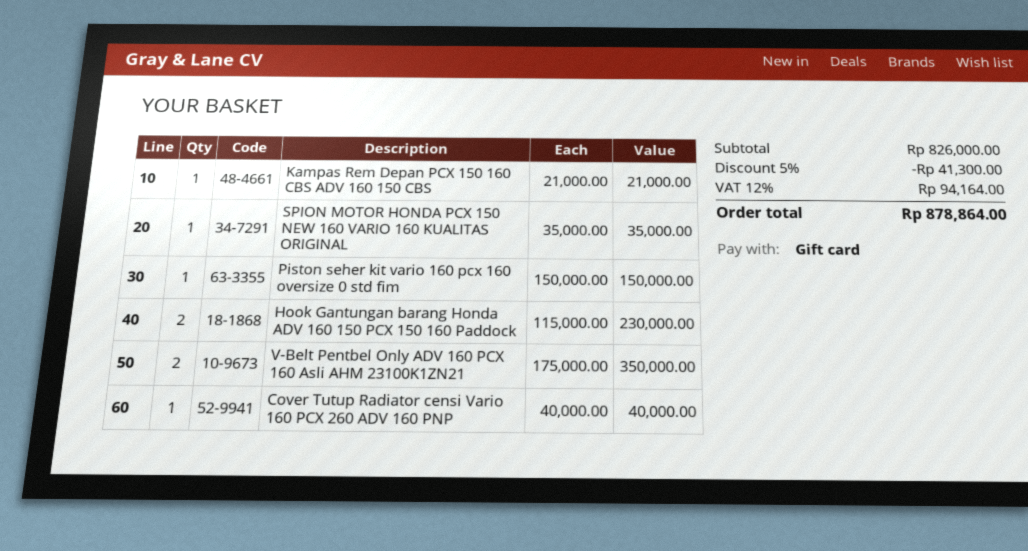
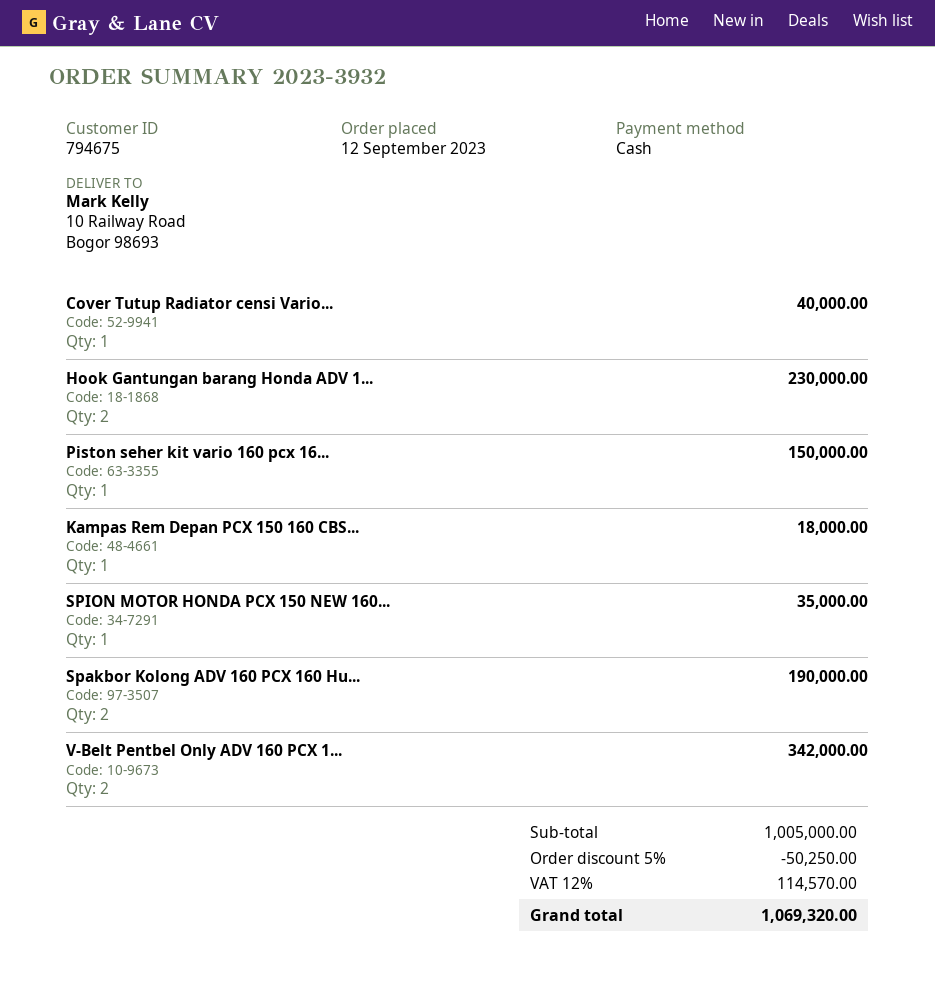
payment method: gift card -> cash
Kampas Rem Depan PCX 150 160 CBS ADV 160 150 CBS: 1 for 21000.00 -> 1 for 18000.00
V-Belt Pentbel Only ADV 160 PCX 160 Asli AHM 23100K1ZN21: 2 for 350000.00 -> 2 for 342000.00
Spakbor Kolong ADV 160 PCX 160 Hu...: none -> 2 for 190000.00
subtotal: 826000.00 -> 1005000.00
discount: 5% = 41300.00 -> 5% = 50250.00
tax: 12% = 94164.00 -> 12% = 114570.00
total: 878864.00 -> 1069320.00

